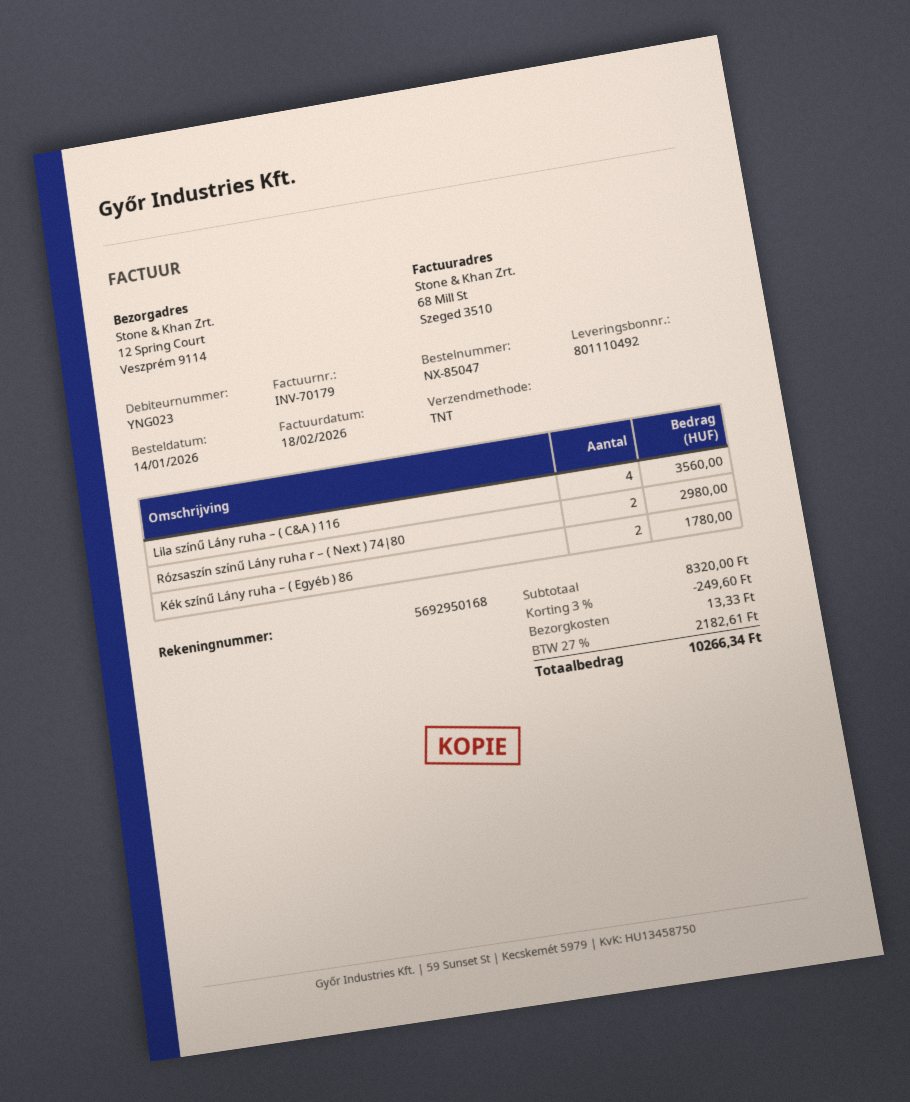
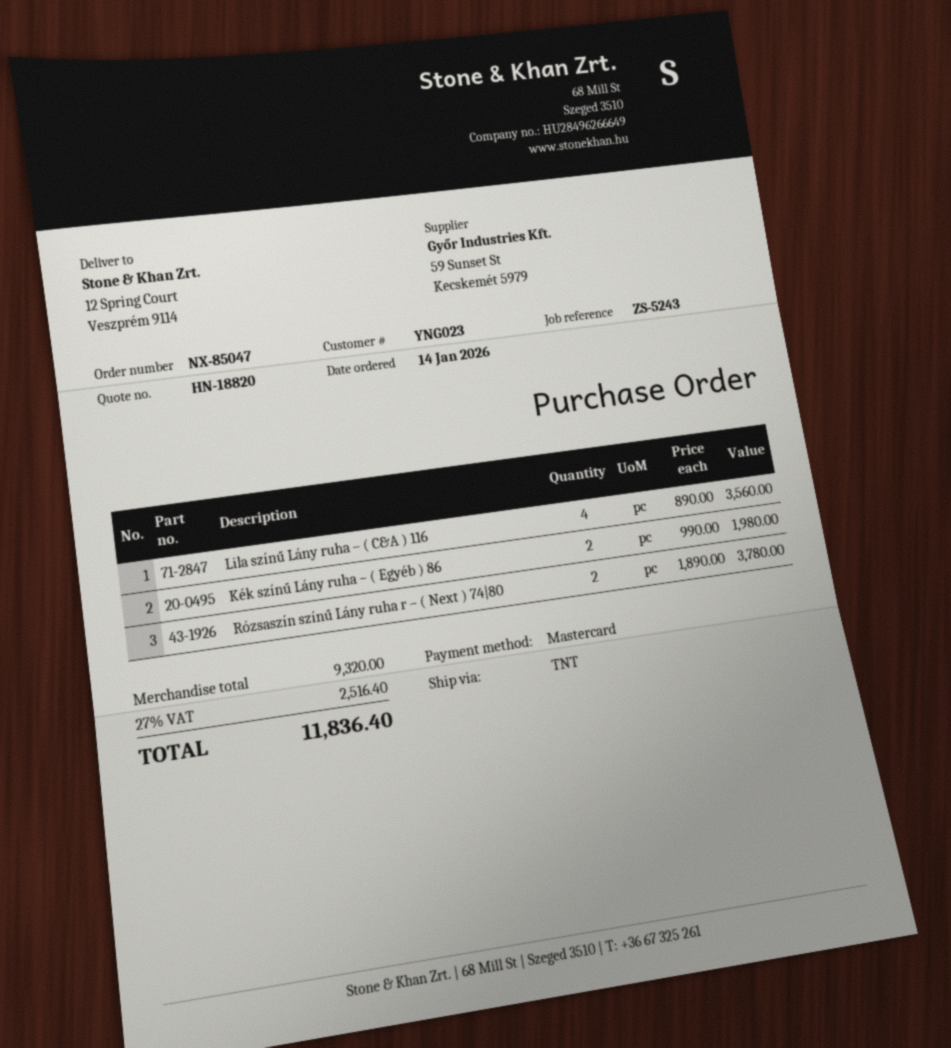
Rózsaszín színű Lány ruha r – ( Next ) 74|80: 2 for 2980.00 -> 2 for 3780.00
Kék színű Lány ruha – ( Egyéb ) 86: 2 for 1780.00 -> 2 for 1980.00
subtotal: 8320.00 -> 9320.00
discount: 3% = 249.60 -> none
shipping: 13.33 -> none
tax: 27% = 2182.61 -> 27% = 2516.40
total: 10266.34 -> 11836.40

